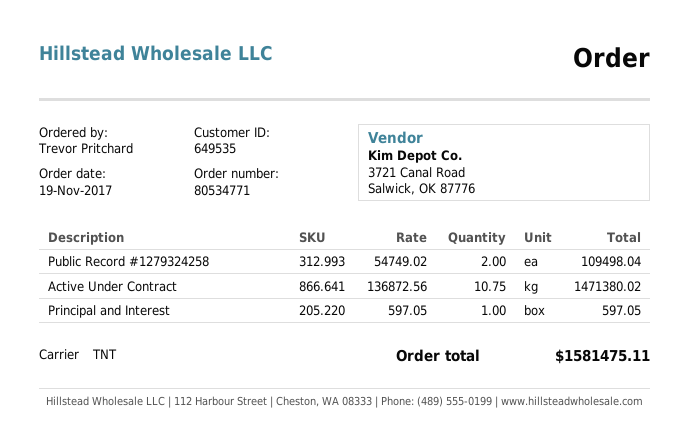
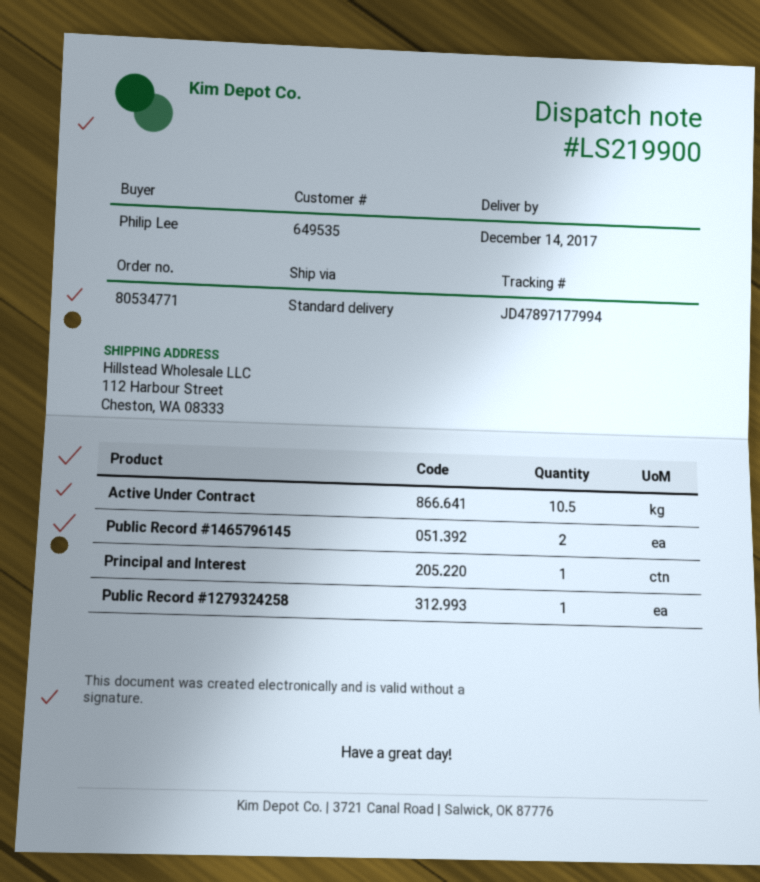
ordered by: Trevor Pritchard -> Philip Lee
shipping method: TNT -> standard
Public Record #1279324258: 2 -> 1
Active Under Contract: 10.75 -> 10.5
Public Record #1465796145: none -> 2

